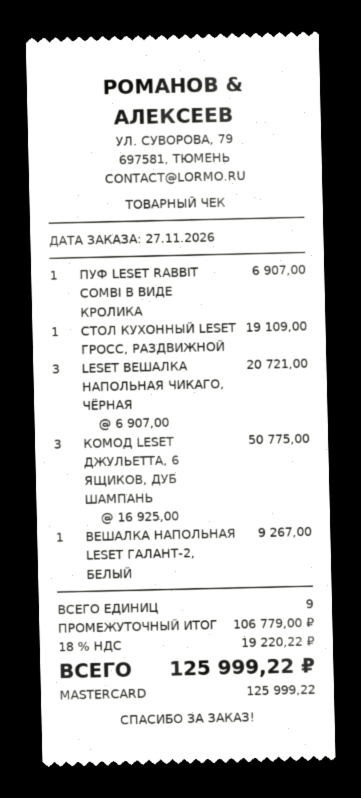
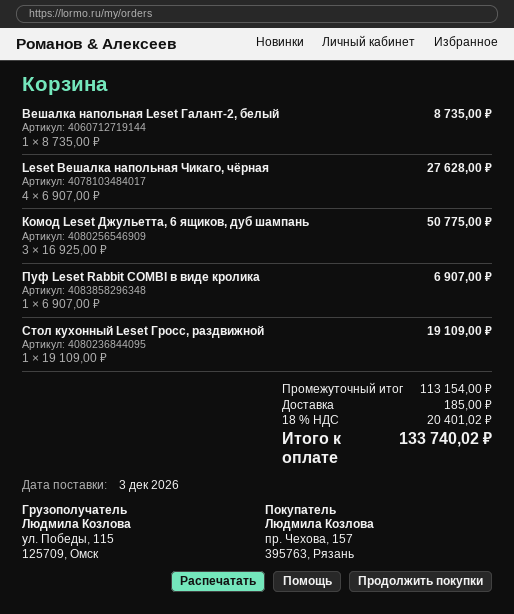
LESET ВЕШАЛКА НАПОЛЬНАЯ ЧИКАГО, ЧЁРНАЯ: 3 x 6907.00 = 20721.00 -> 4 x 6907.00 = 27628.00
ВЕШАЛКА НАПОЛЬНАЯ LESET ГАЛАНТ-2, БЕЛЫЙ: 1 x 9267.00 = 9267.00 -> 1 x 8735.00 = 8735.00
subtotal: 106779.00 -> 113154.00
shipping: none -> 185.00
tax: 18% = 19220.22 -> 18% = 20401.02
total: 125999.22 -> 133740.02

